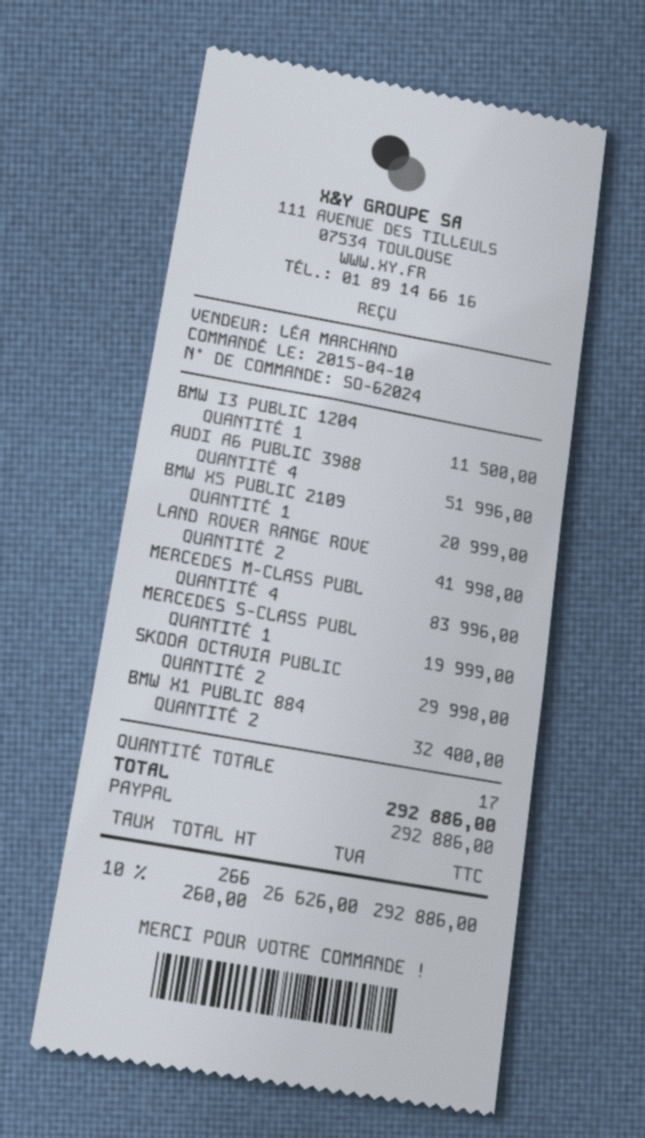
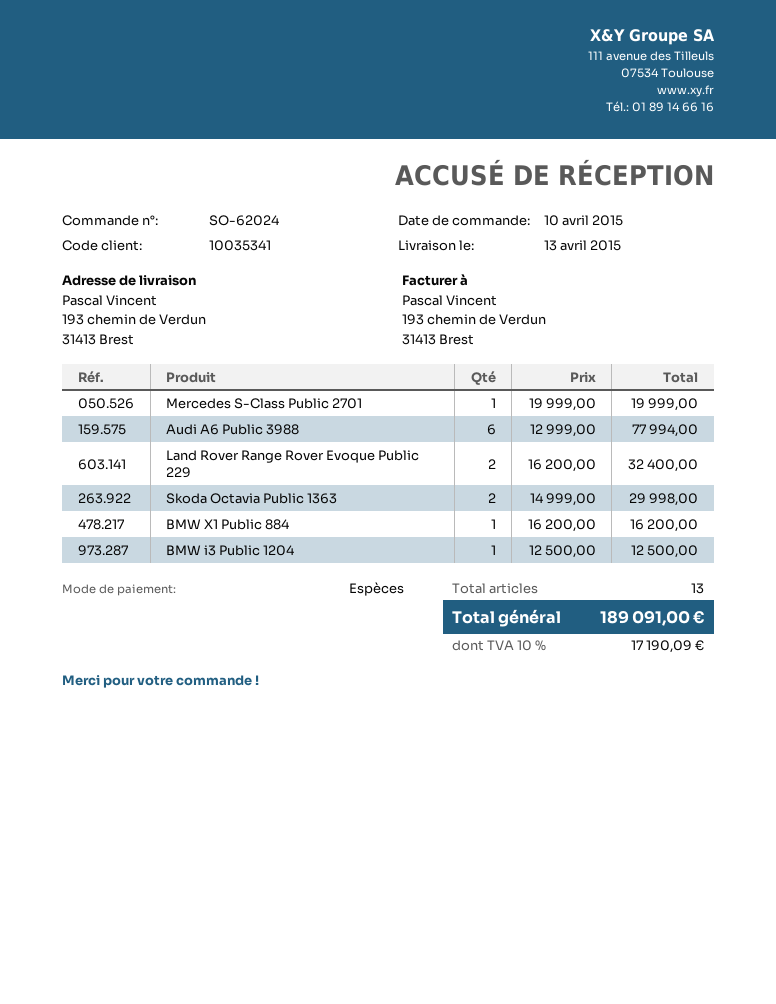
payment method: PayPal -> cash
BMW I3 PUBLIC 1204: 1 for 11500.00 -> 1 for 12500.00
AUDI A6 PUBLIC 3988: 4 for 51996.00 -> 6 for 77994.00
BMW X5 PUBLIC 2109: 1 for 20999.00 -> none
LAND ROVER RANGE ROVE: 2 for 41998.00 -> 2 for 32400.00
MERCEDES M-CLASS PUBL: 4 for 83996.00 -> none
BMW X1 PUBLIC 884: 2 for 32400.00 -> 1 for 16200.00
total quantity: 17 -> 13
tax: 10% = 26626.00 -> 10% = 17190.09
total: 292886.00 -> 189091.00

